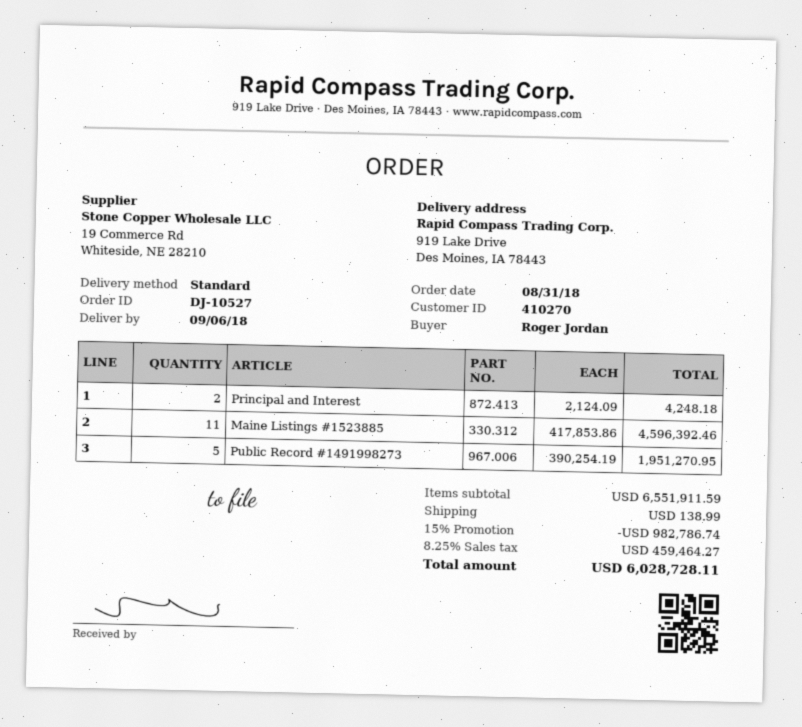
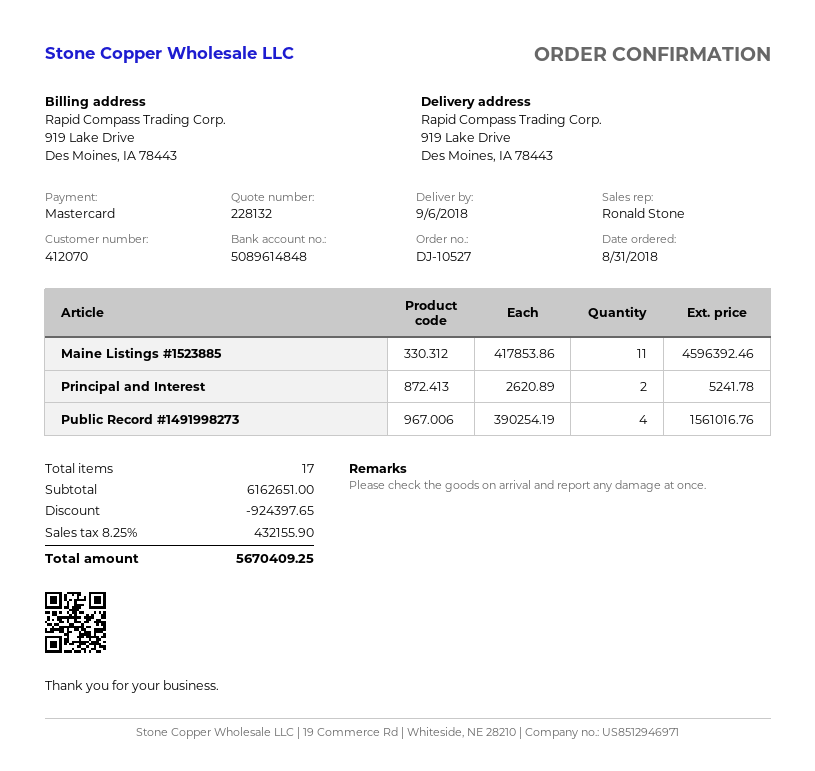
customer number: 410270 -> 412070
Principal and Interest: 2 x 2124.09 = 4248.18 -> 2 x 2620.89 = 5241.78
Public Record #1491998273: 5 x 390254.19 = 1951270.95 -> 4 x 390254.19 = 1561016.76
subtotal: 6551911.59 -> 6162651.00
discount: 982786.74 -> 924397.65
shipping: 138.99 -> none
tax: 8.25% = 459464.27 -> 8.25% = 432155.90
total: 6028728.11 -> 5670409.25

